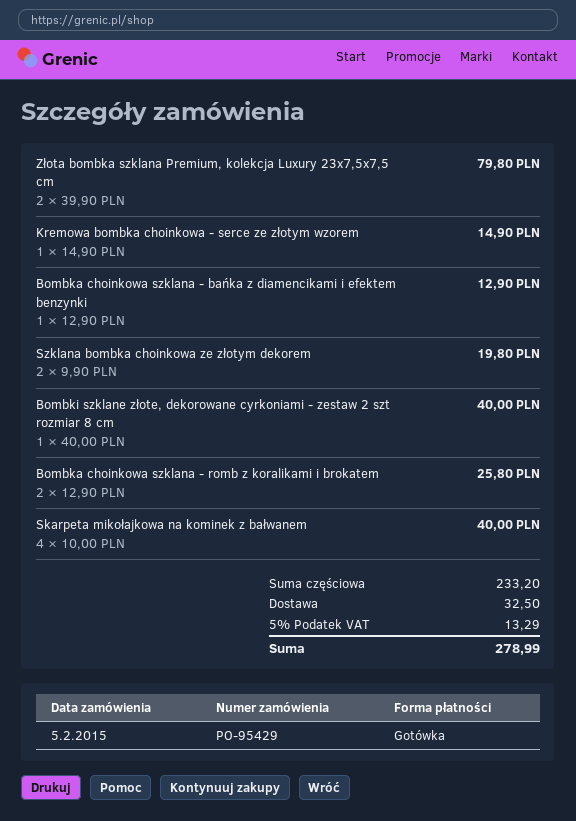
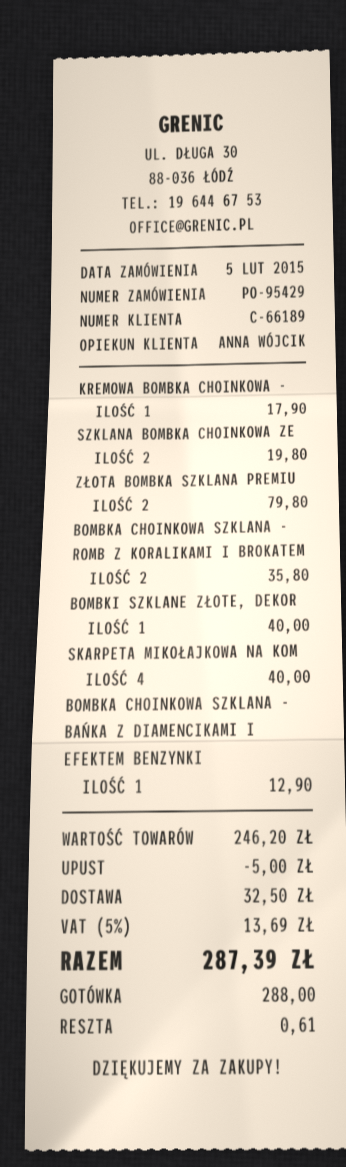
Kremowa bombka choinkowa - serce ze złotym wzorem: 1 for 14.90 -> 1 for 17.90
Bombka choinkowa szklana - romb z koralikami i brokatem: 2 for 25.80 -> 2 for 35.80
subtotal: 233.20 -> 246.20
discount: none -> 5.00
tax: 5% = 13.29 -> 5% = 13.69
total: 278.99 -> 287.39

